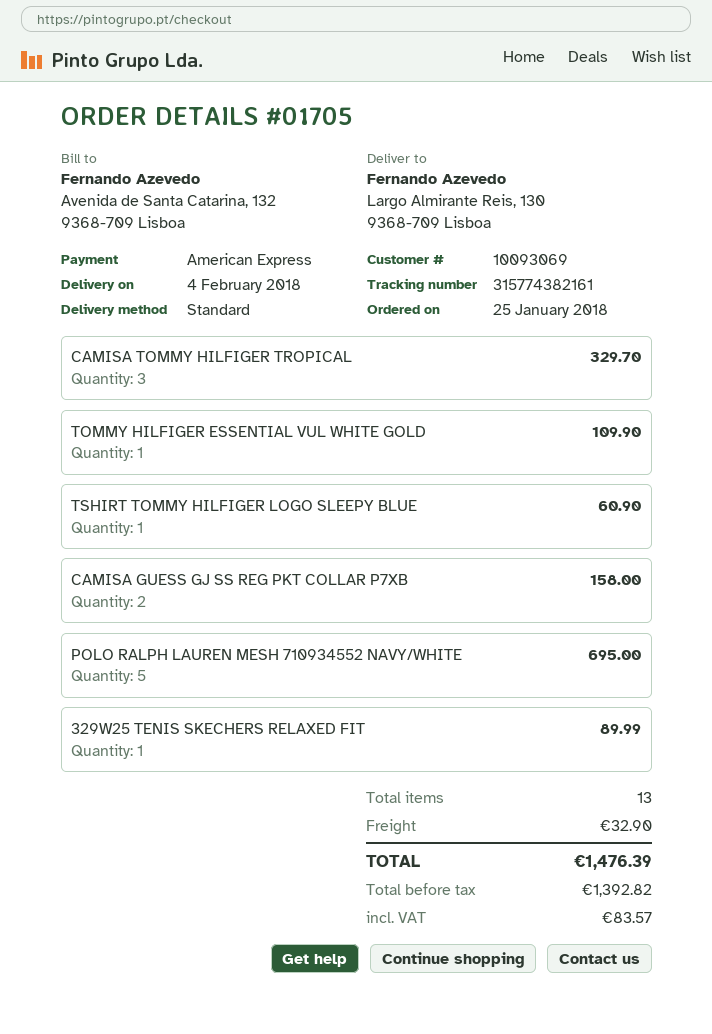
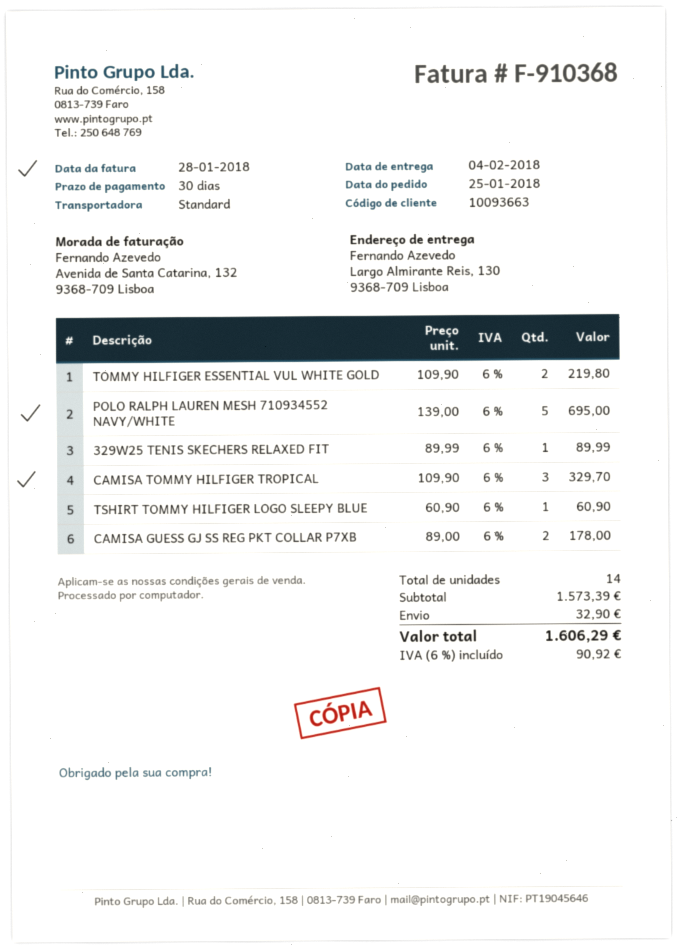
customer number: 10093069 -> 10093663
TOMMY HILFIGER ESSENTIAL VUL WHITE GOLD: 1 for 109.90 -> 2 for 219.80
CAMISA GUESS GJ SS REG PKT COLLAR P7XB: 2 for 158.00 -> 2 for 178.00
total quantity: 13 -> 14
tax: 83.57 -> 90.92
total: 1476.39 -> 1606.29

